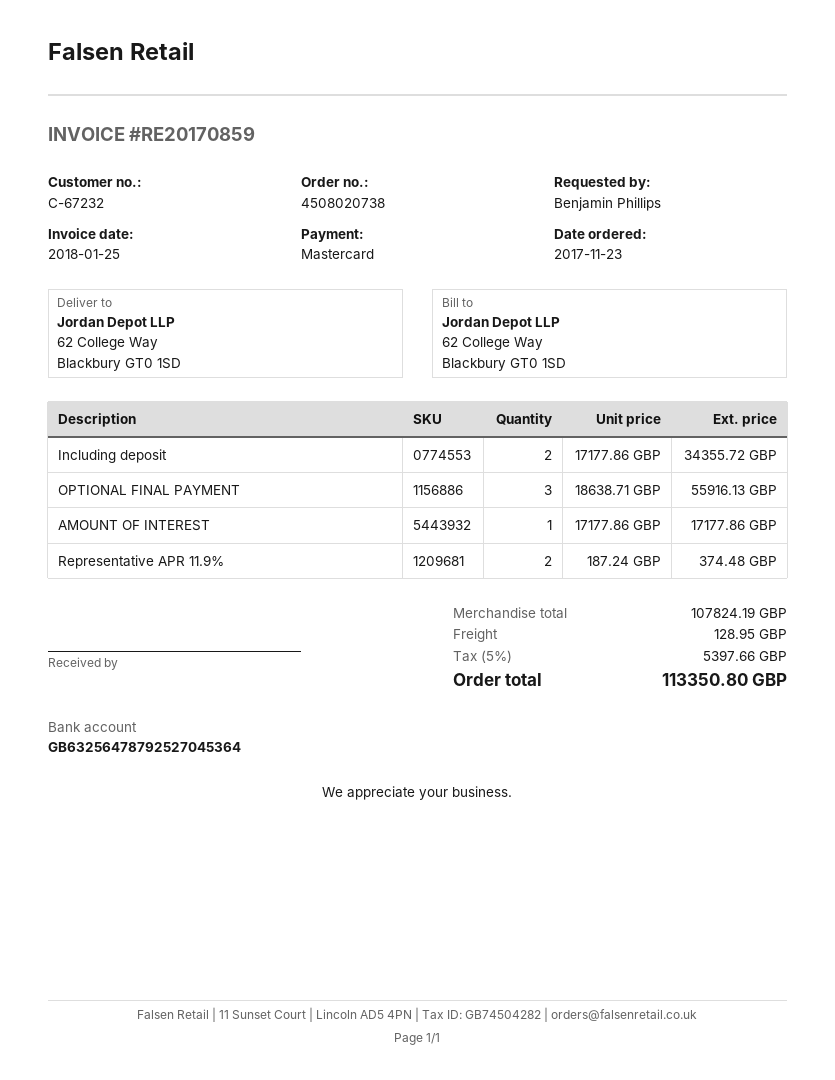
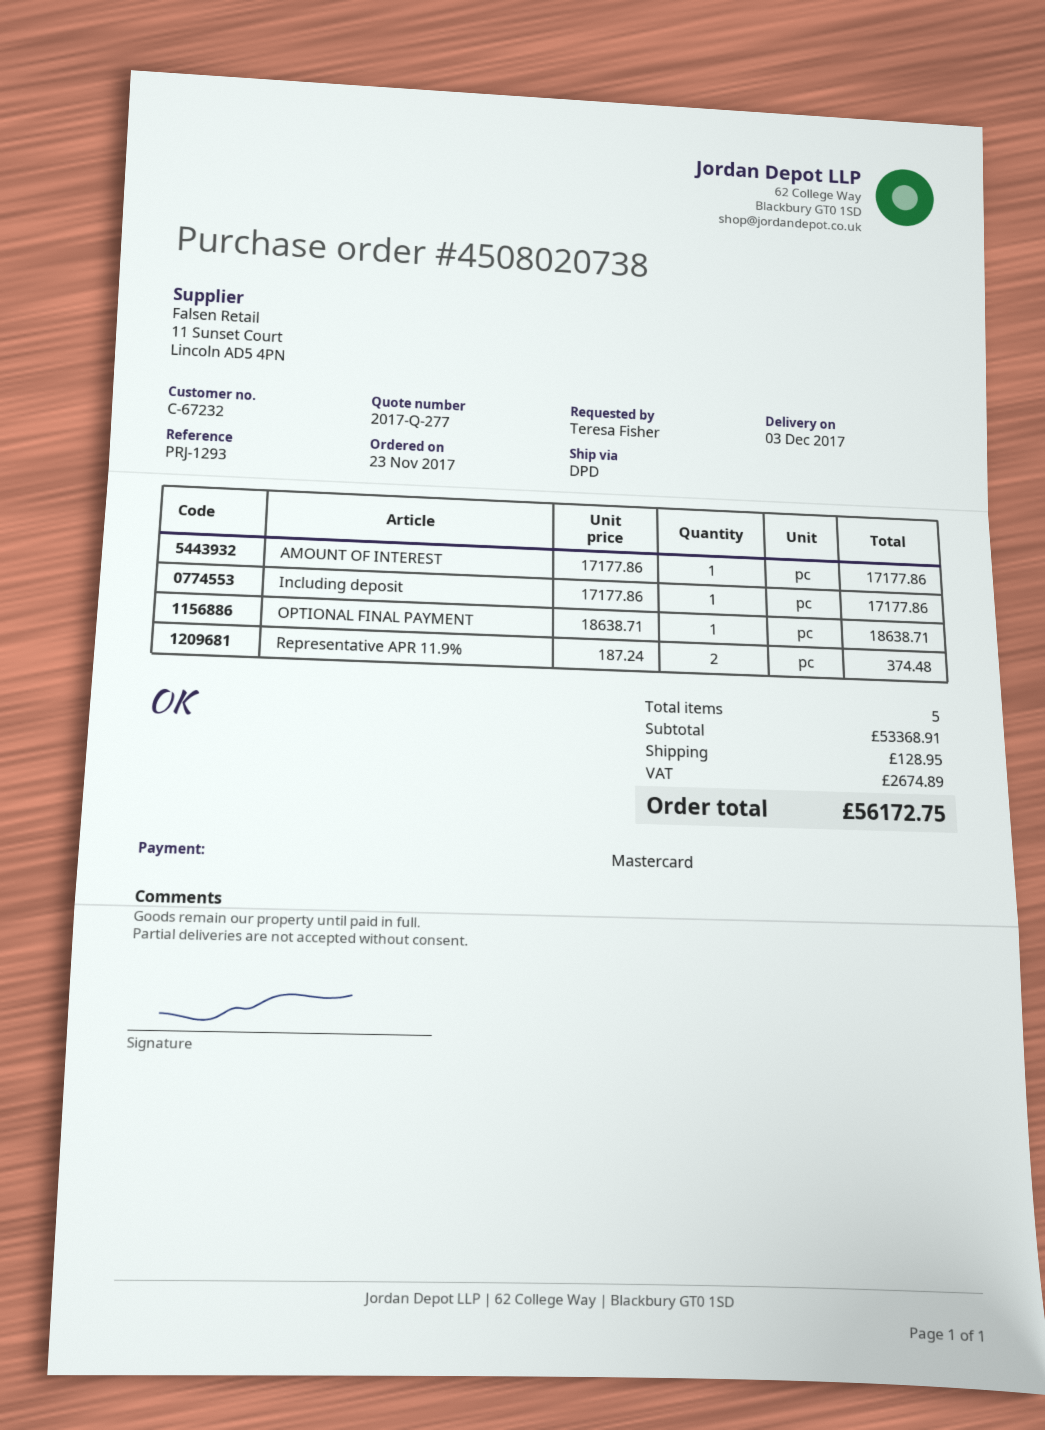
ordered by: Benjamin Phillips -> Teresa Fisher
Including deposit: 2 x 17177.86 = 34355.72 -> 1 x 17177.86 = 17177.86
OPTIONAL FINAL PAYMENT: 3 x 18638.71 = 55916.13 -> 1 x 18638.71 = 18638.71
subtotal: 107824.19 -> 53368.91
tax: 5397.66 -> 2674.89
total: 113350.80 -> 56172.75

